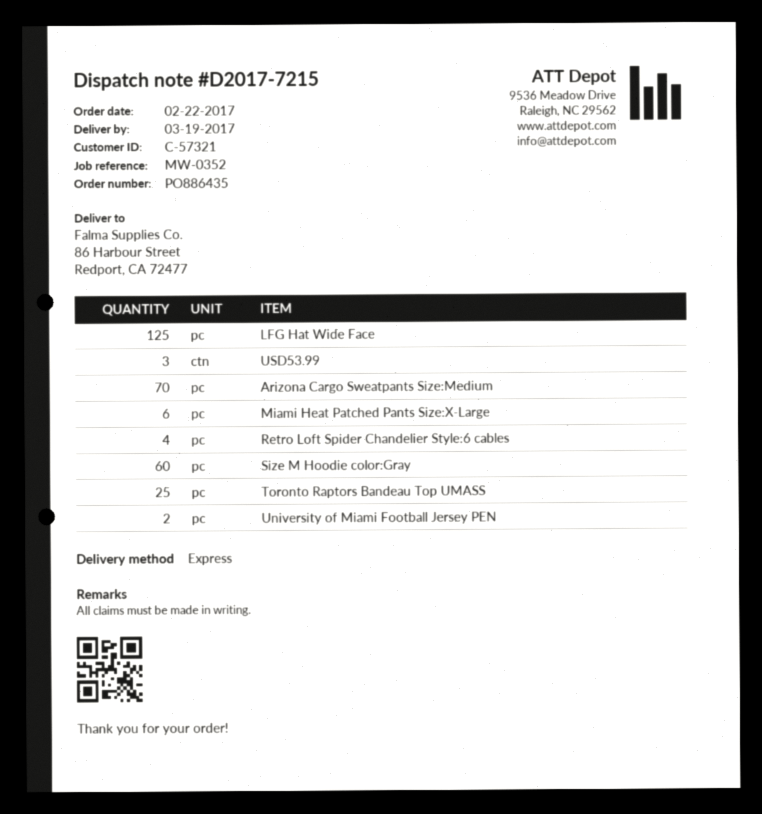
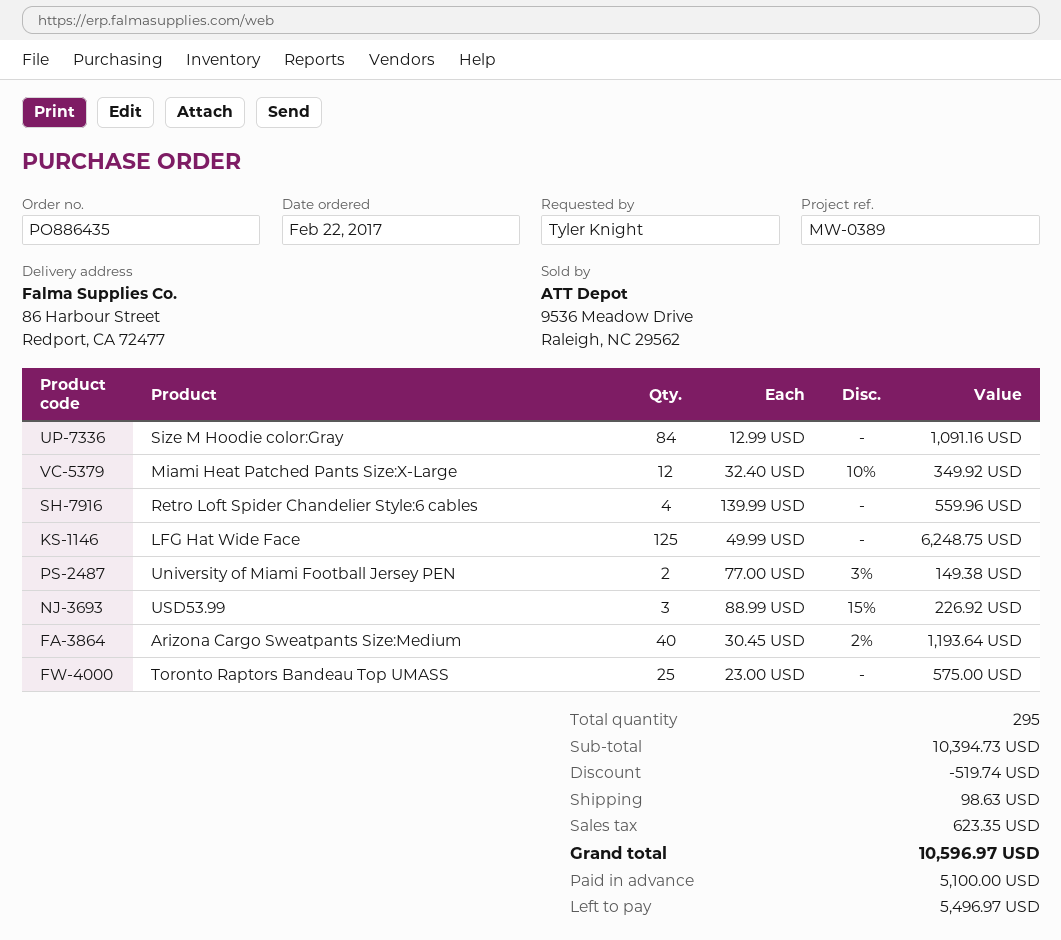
reference: MW-0352 -> MW-0389
Arizona Cargo Sweatpants Size:Medium: 70 -> 40
Miami Heat Patched Pants Size:X-Large: 6 -> 12
Size M Hoodie color:Gray: 60 -> 84

